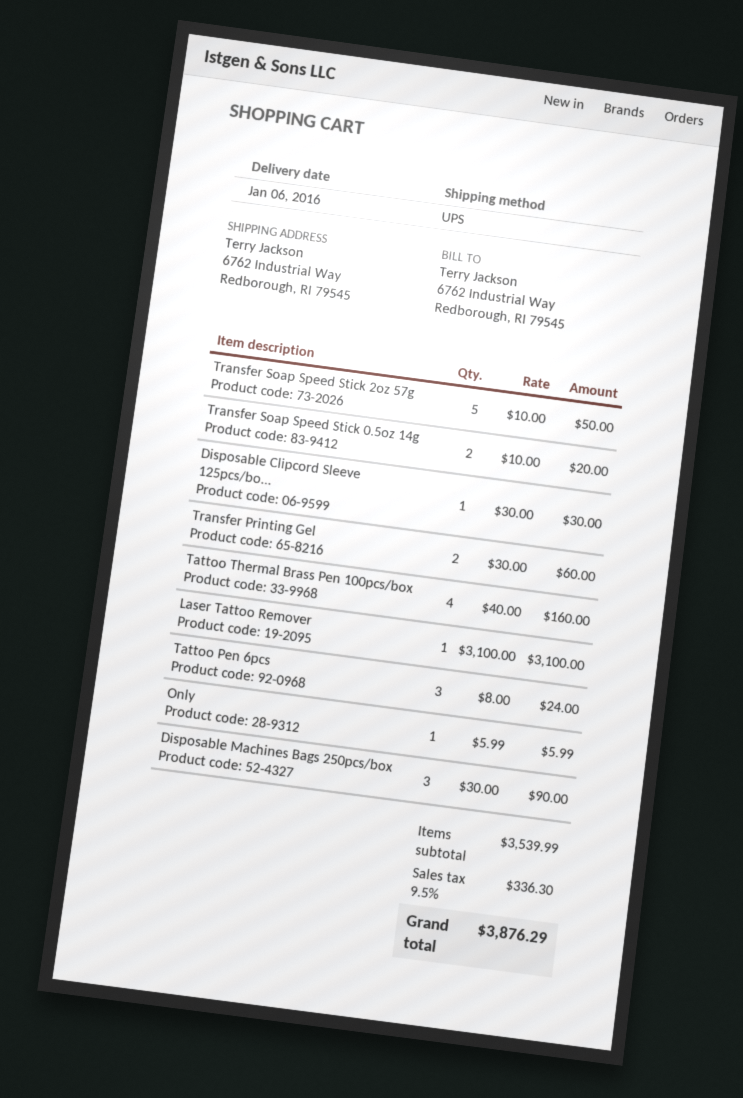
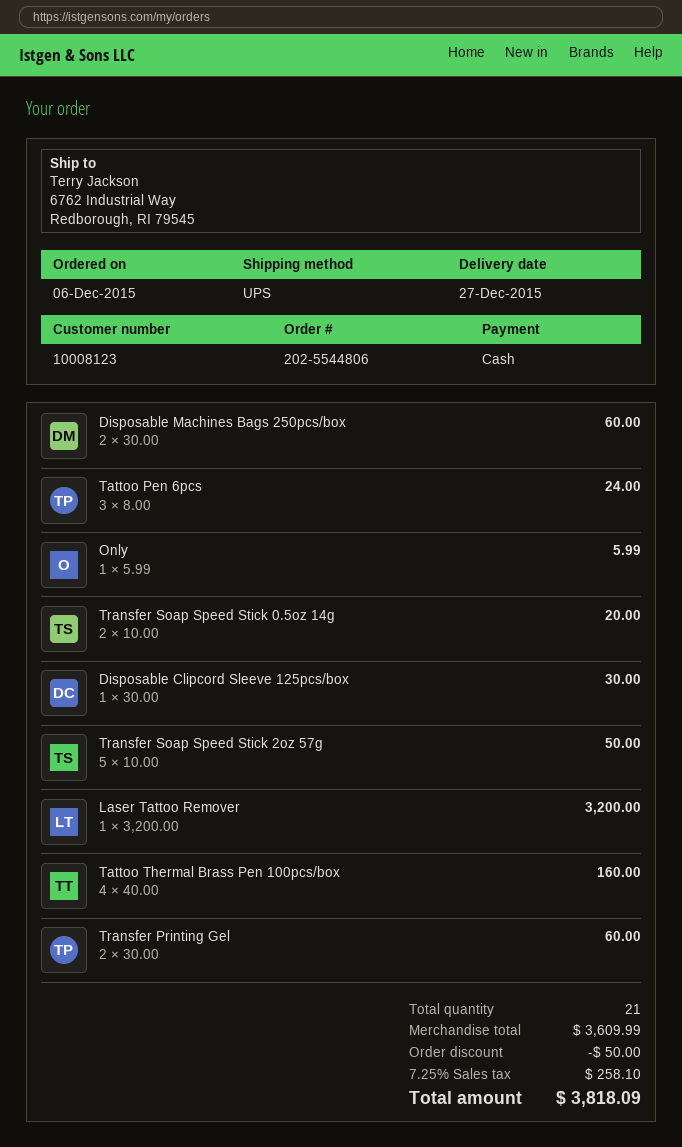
delivery date: 2016-01-06 -> 2015-12-27
Laser Tattoo Remover: 1 x 3100.00 = 3100.00 -> 1 x 3200.00 = 3200.00
Disposable Machines Bags 250pcs/box: 3 x 30.00 = 90.00 -> 2 x 30.00 = 60.00
subtotal: 3539.99 -> 3609.99
discount: none -> 50.00
tax: 9.5% = 336.30 -> 7.25% = 258.10
total: 3876.29 -> 3818.09

